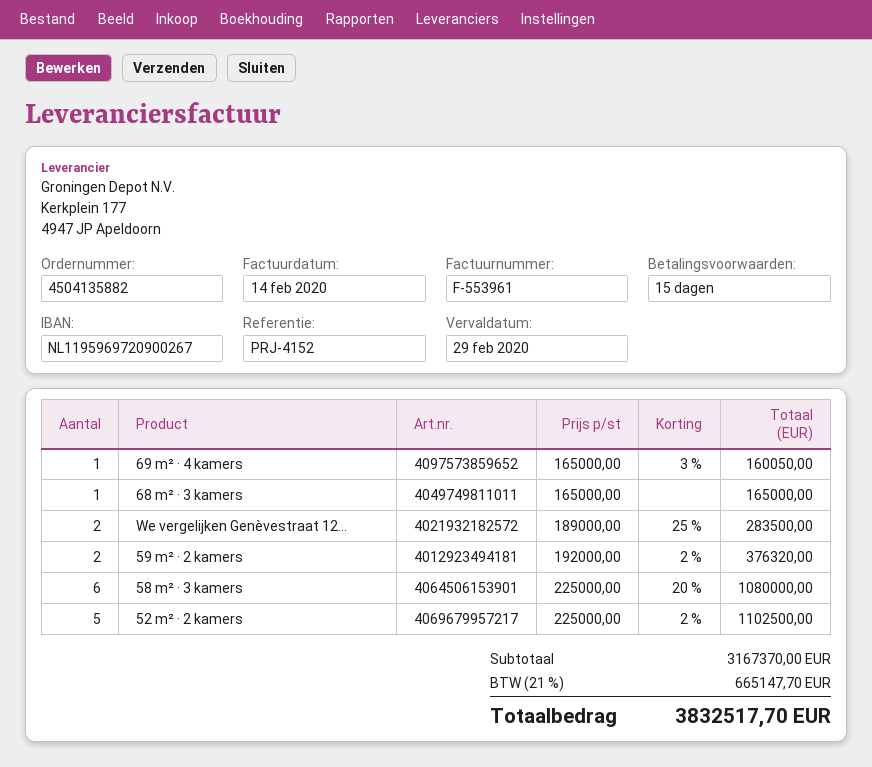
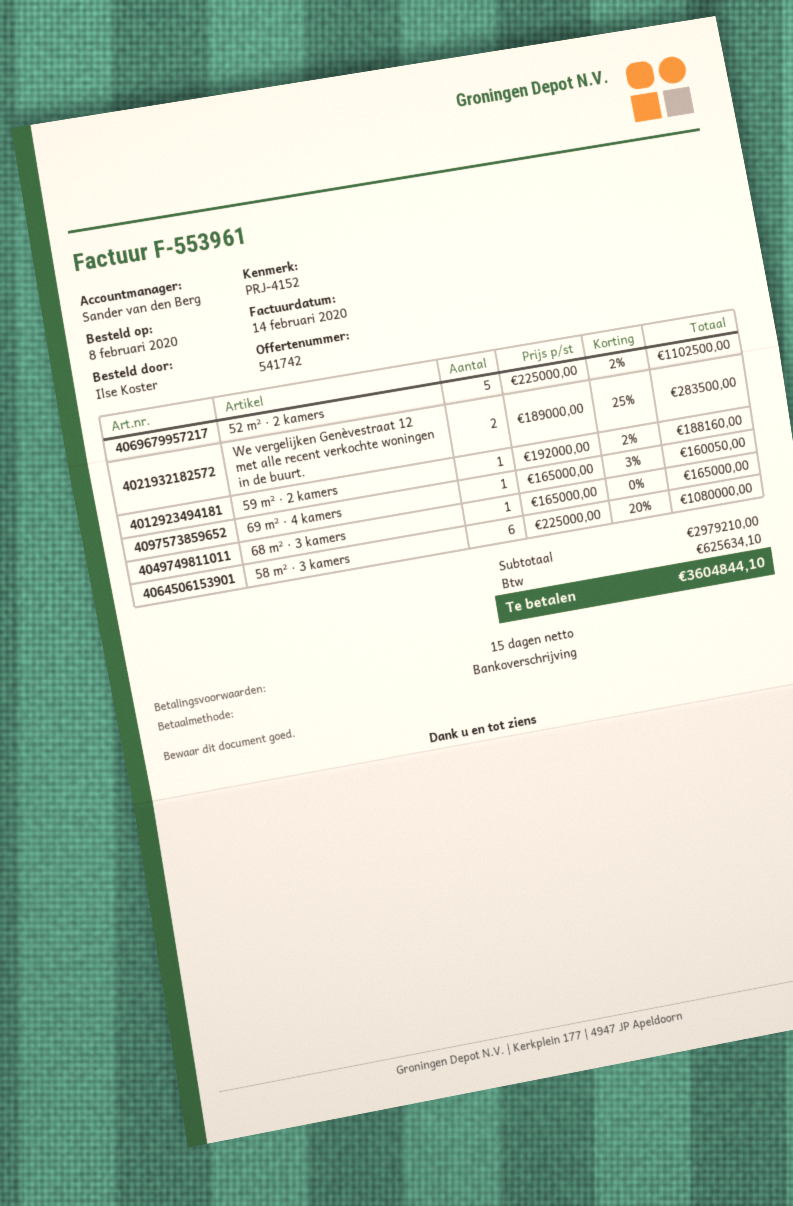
59 m² · 2 kamers: 2 x 192000.00 - 2% = 376320.00 -> 1 x 192000.00 - 2% = 188160.00
subtotal: 3167370.00 -> 2979210.00
tax: 665147.70 -> 625634.10
total: 3832517.70 -> 3604844.10

